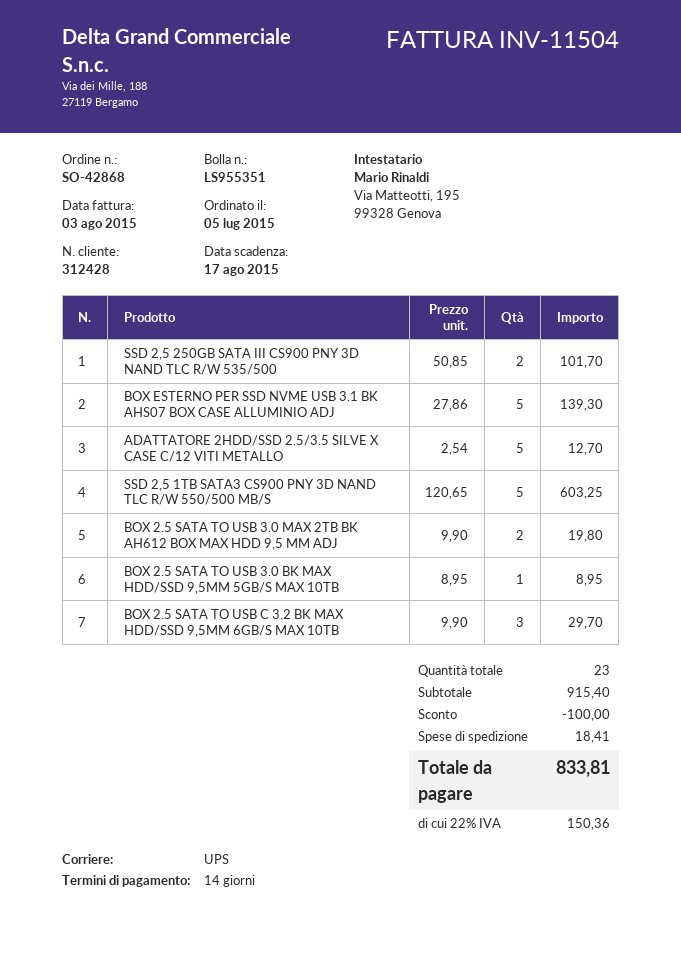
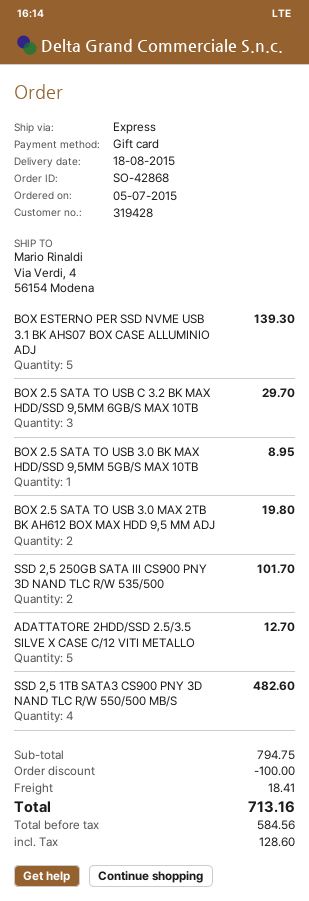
customer number: 312428 -> 319428
shipping method: UPS -> express
SSD 2,5 1TB SATA3 CS900 PNY 3D NAND TLC R/W 550/500 MB/S: 5 for 603.25 -> 4 for 482.60
subtotal: 915.40 -> 794.75
tax: 150.36 -> 128.60
total: 833.81 -> 713.16

